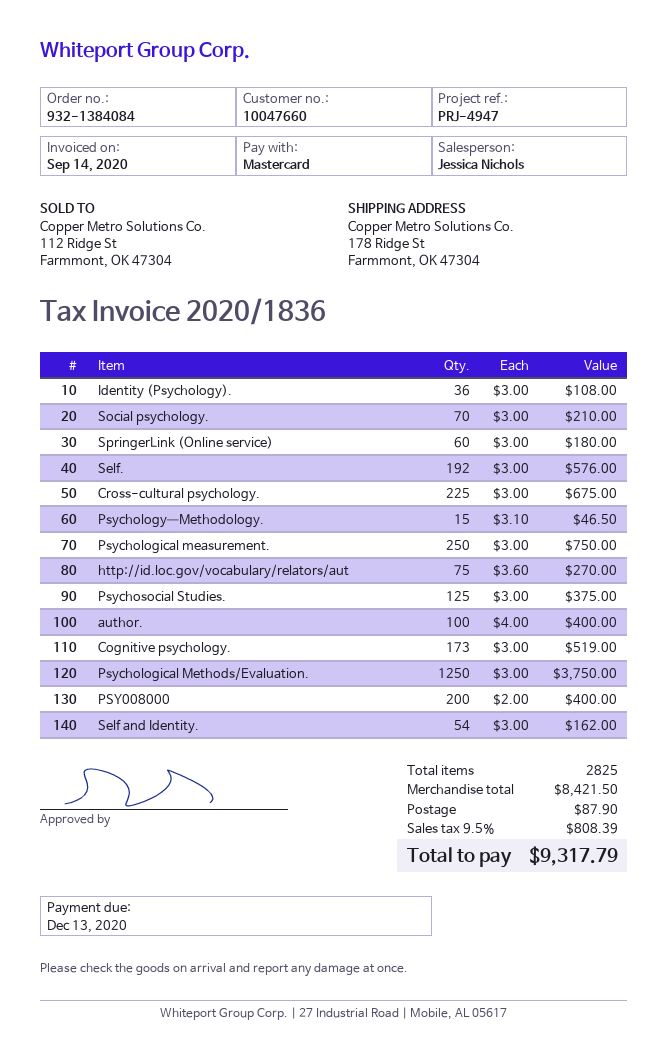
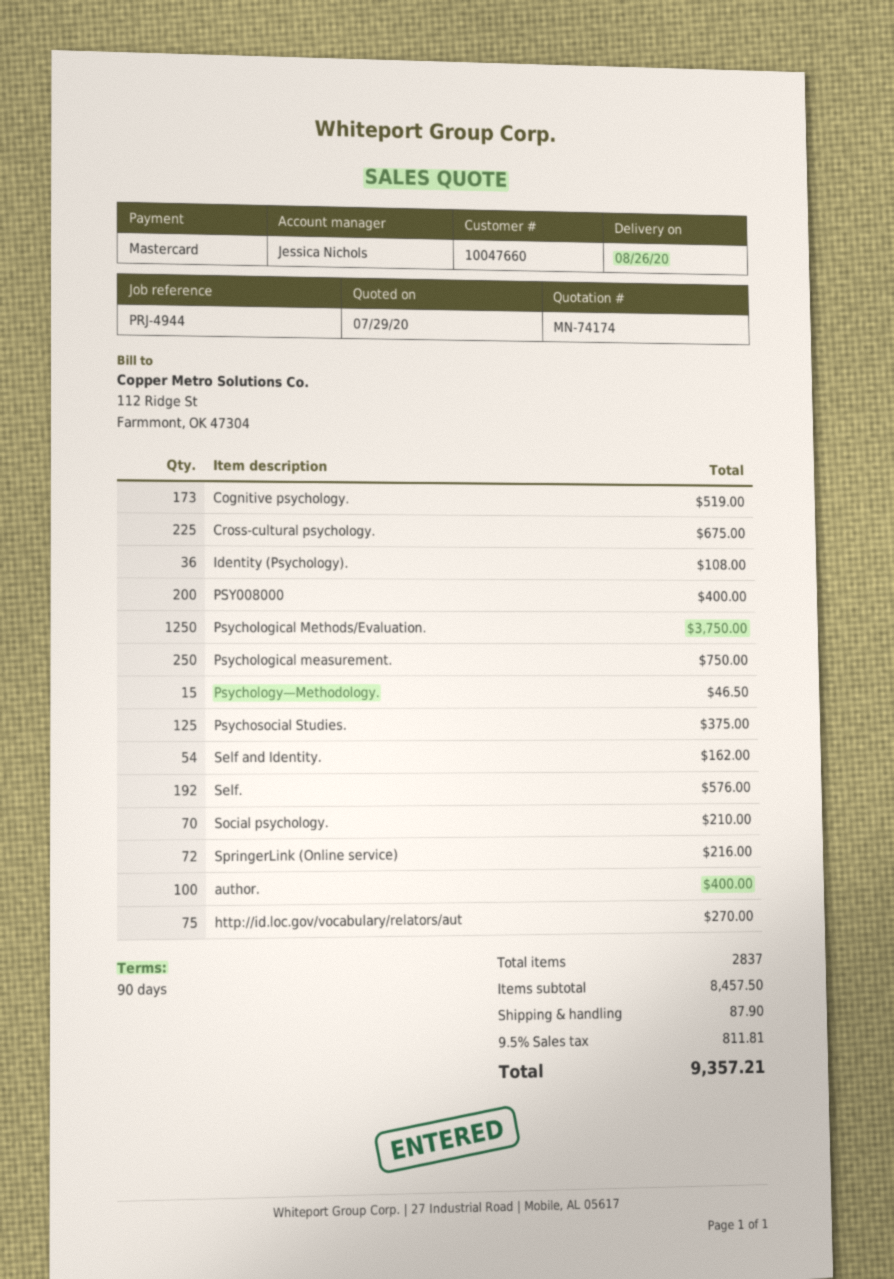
reference: PRJ-4947 -> PRJ-4944
SpringerLink (Online service): 60 for 180.00 -> 72 for 216.00
total quantity: 2825 -> 2837
subtotal: 8421.50 -> 8457.50
tax: 9.5% = 808.39 -> 9.5% = 811.81
total: 9317.79 -> 9357.21

